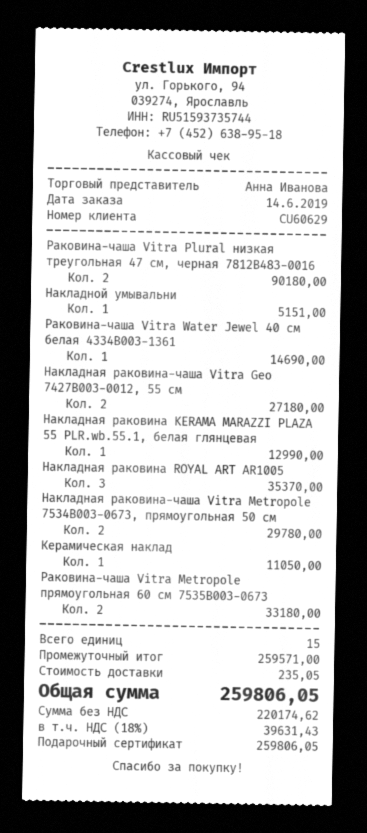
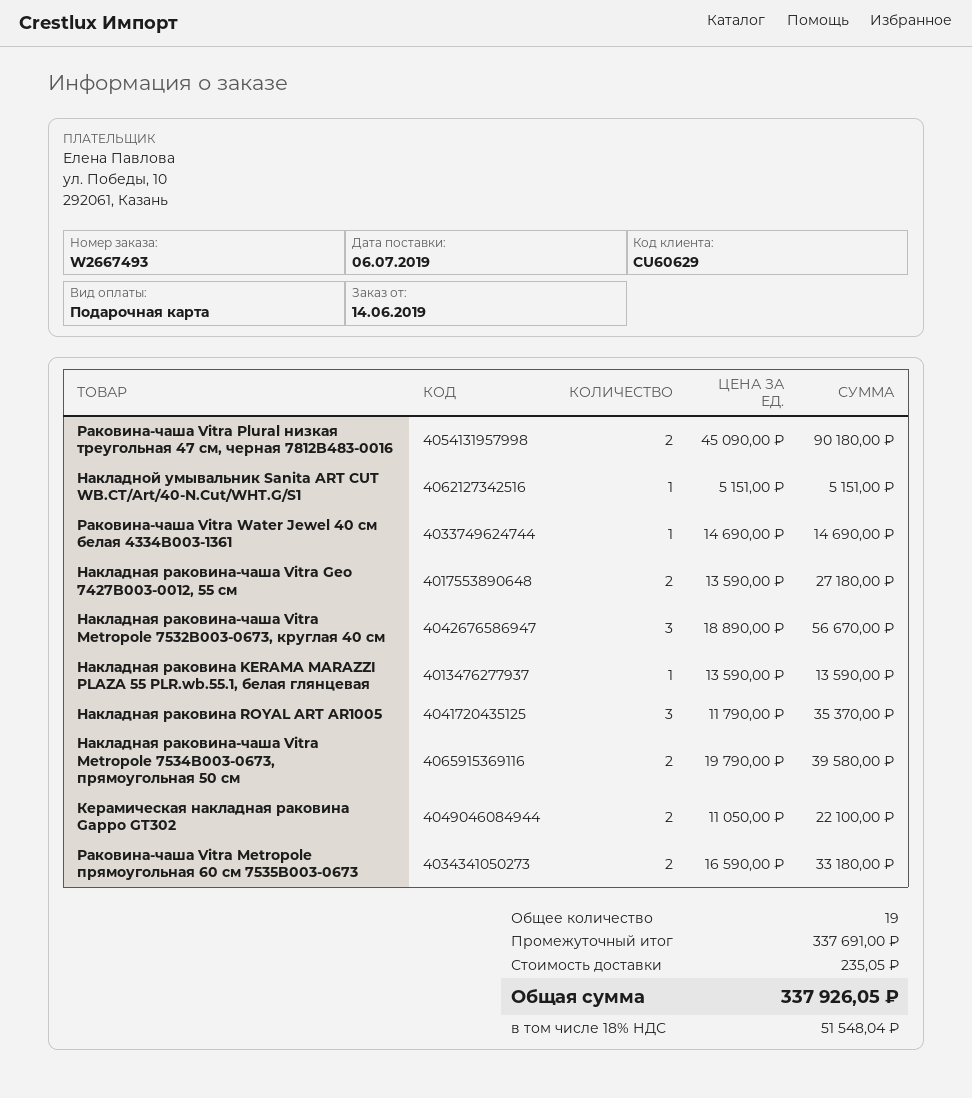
Накладная раковина KERAMA MARAZZI PLAZA 55 PLR.wb.55.1, белая глянцевая: 1 for 12990.00 -> 1 for 13590.00
Накладная раковина-чаша Vitra Metropole 7534B003-0673, прямоугольная 50 см: 2 for 29780.00 -> 2 for 39580.00
Керамическая наклад: 1 for 11050.00 -> 2 for 22100.00
Накладная раковина-чаша Vitra Metropole 7532B003-0673, круглая 40 см: none -> 3 for 56670.00
total quantity: 15 -> 19
subtotal: 259571.00 -> 337691.00
tax: 18% = 39631.43 -> 18% = 51548.04
total: 259806.05 -> 337926.05

